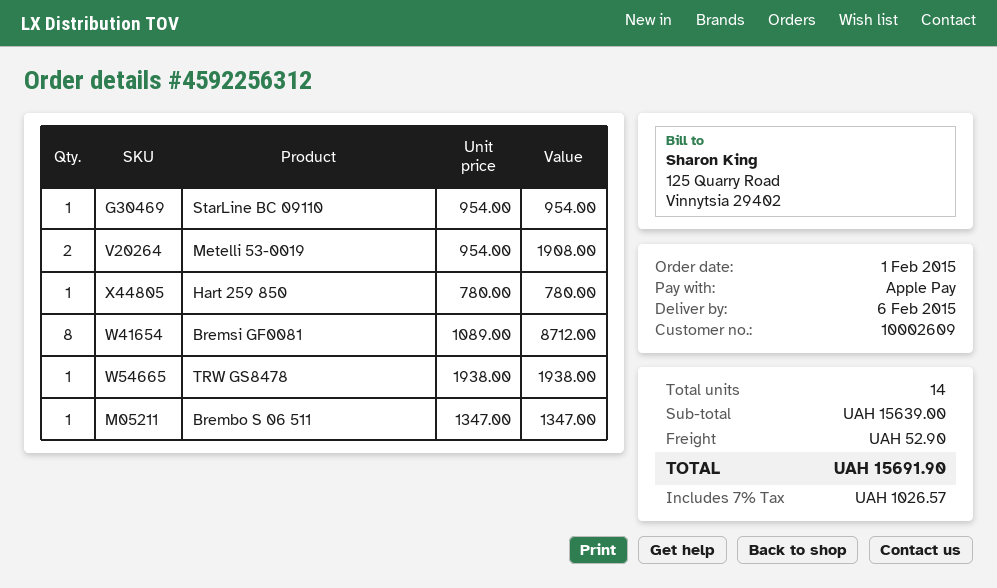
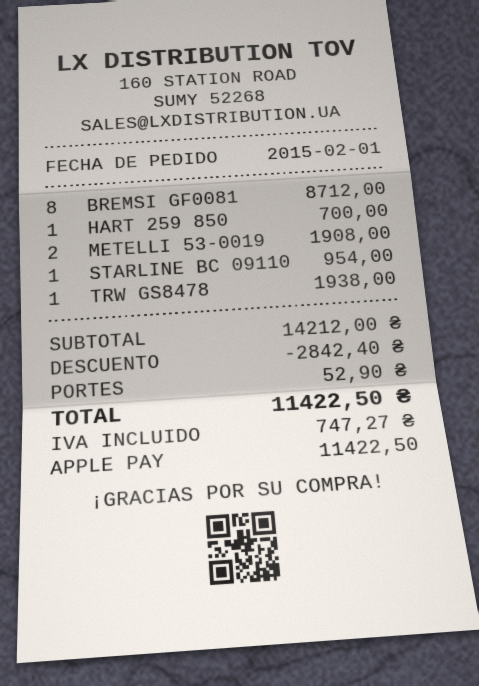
Hart 259 850: 1 for 780.00 -> 1 for 700.00
Brembo S 06 511: 1 for 1347.00 -> none
subtotal: 15639.00 -> 14212.00
discount: none -> 2842.40
tax: 1026.57 -> 747.27
total: 15691.90 -> 11422.50

